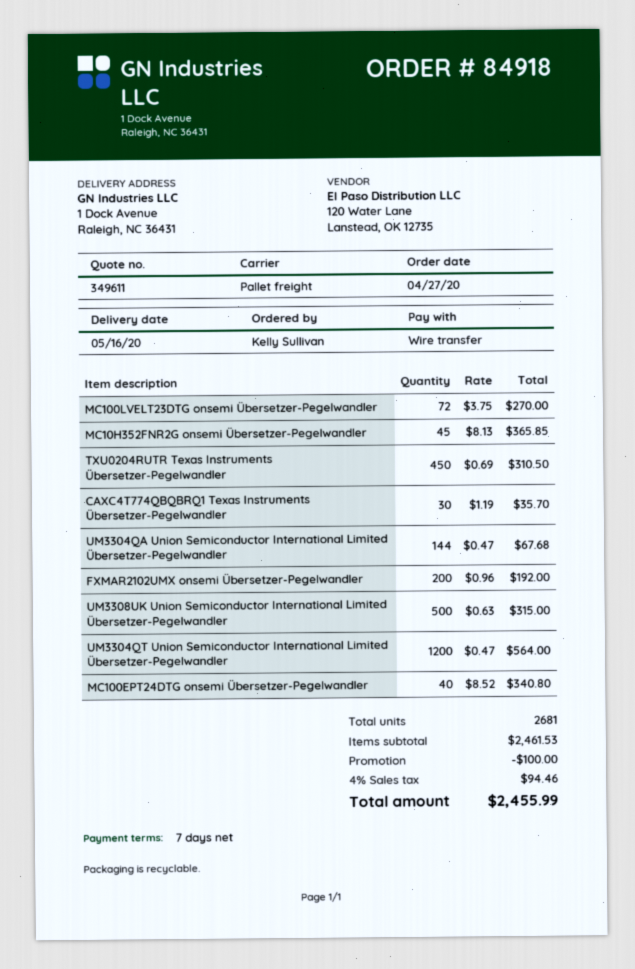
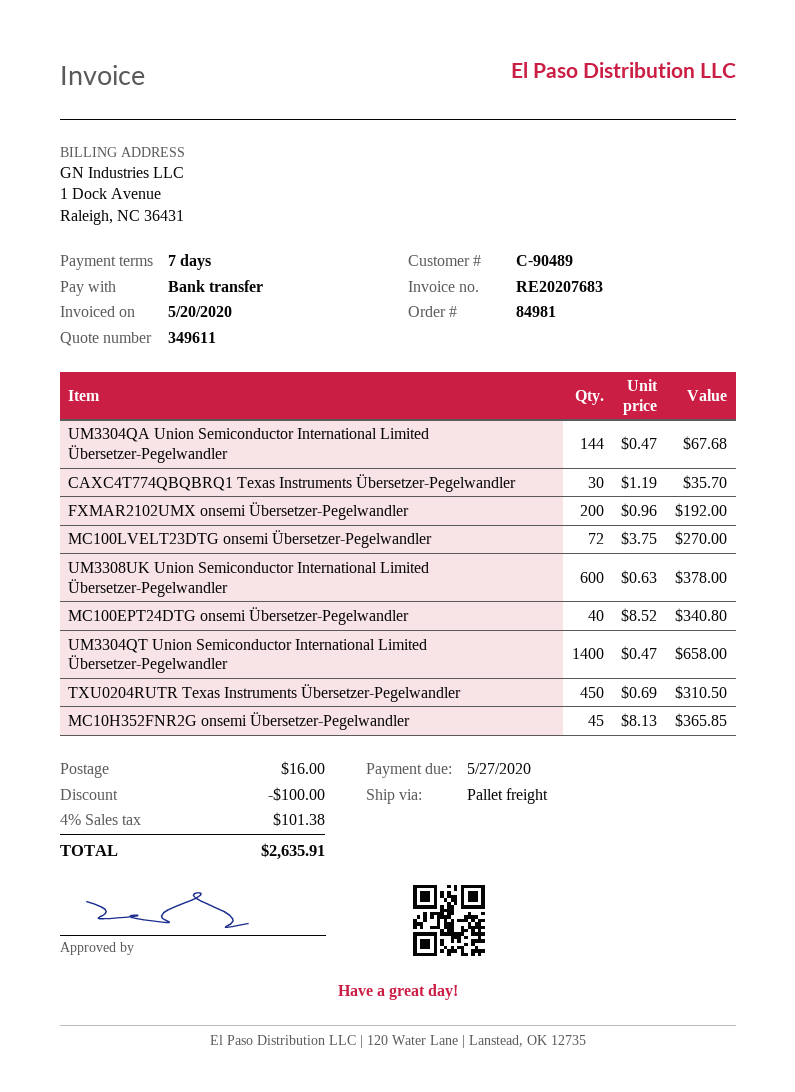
order number: 84918 -> 84981
UM3308UK Union Semiconductor International Limited Übersetzer-Pegelwandler: 500 x 0.63 = 315.00 -> 600 x 0.63 = 378.00
UM3304QT Union Semiconductor International Limited Übersetzer-Pegelwandler: 1200 x 0.47 = 564.00 -> 1400 x 0.47 = 658.00
shipping: none -> 16.00
tax: 4% = 94.46 -> 4% = 101.38
total: 2455.99 -> 2635.91

